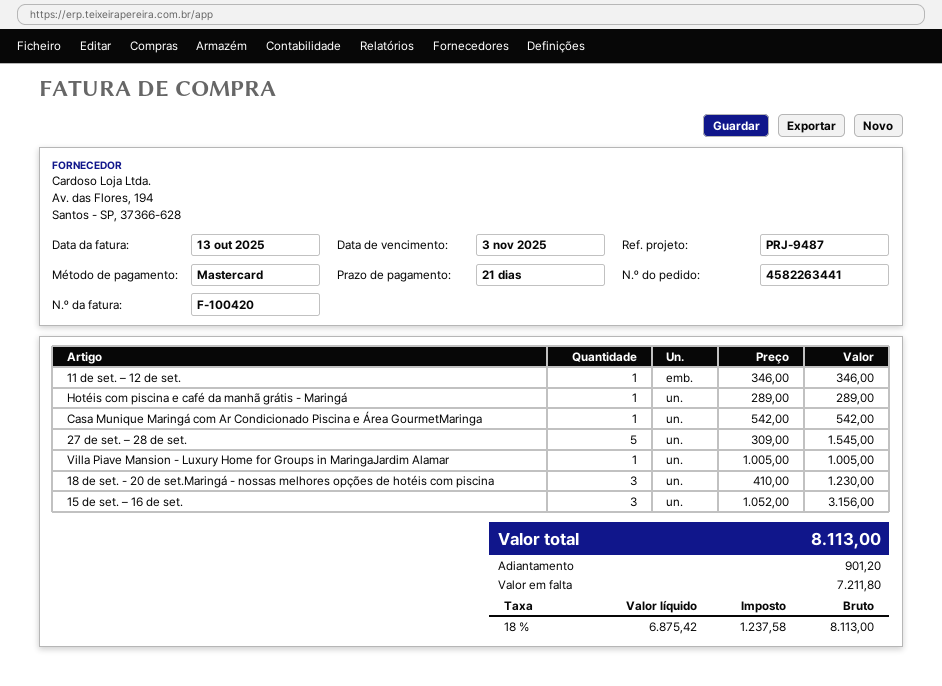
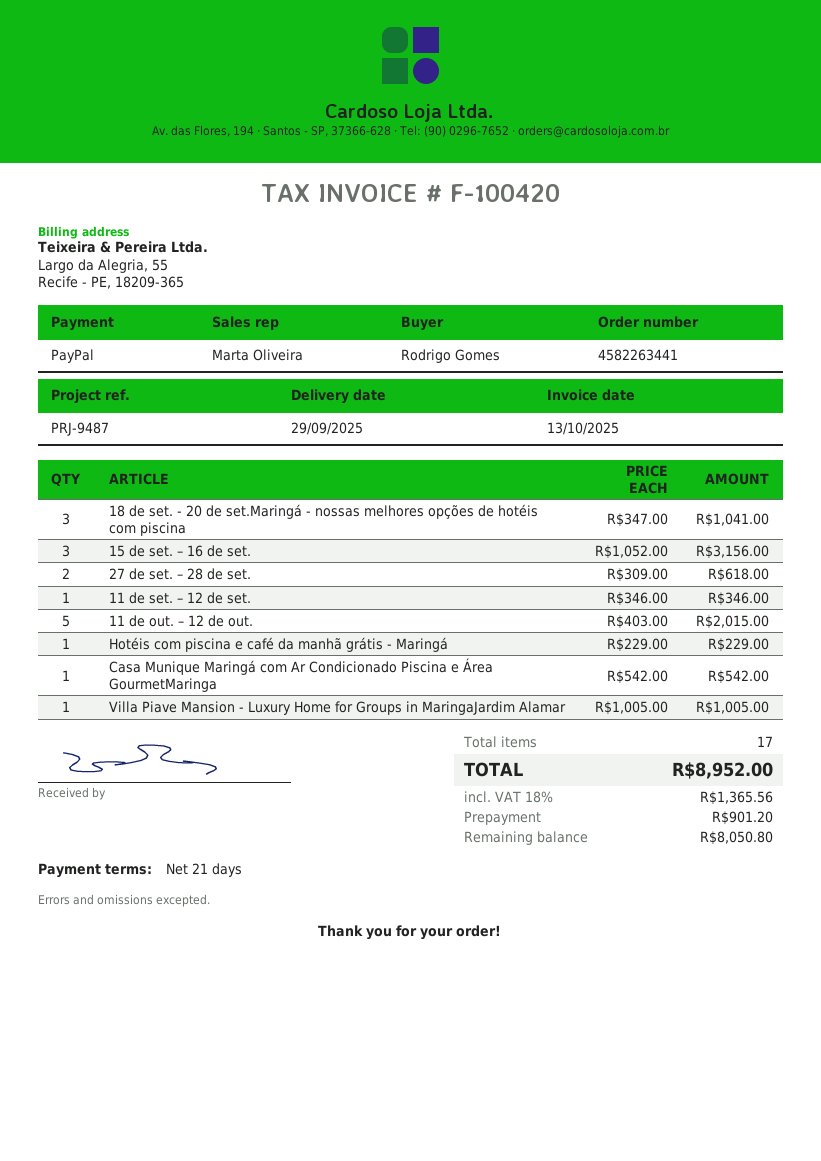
payment method: Mastercard -> PayPal
Hotéis com piscina e café da manhã grátis - Maringá: 1 x 289.00 = 289.00 -> 1 x 229.00 = 229.00
27 de set. – 28 de set.: 5 x 309.00 = 1545.00 -> 2 x 309.00 = 618.00
18 de set. - 20 de set.Maringá - nossas melhores opções de hotéis com piscina: 3 x 410.00 = 1230.00 -> 3 x 347.00 = 1041.00
11 de out. – 12 de out.: none -> 5 x 403.00 = 2015.00
tax: 18% = 1237.58 -> 18% = 1365.56
total: 8113.00 -> 8952.00
balance: 7211.80 -> 8050.80

